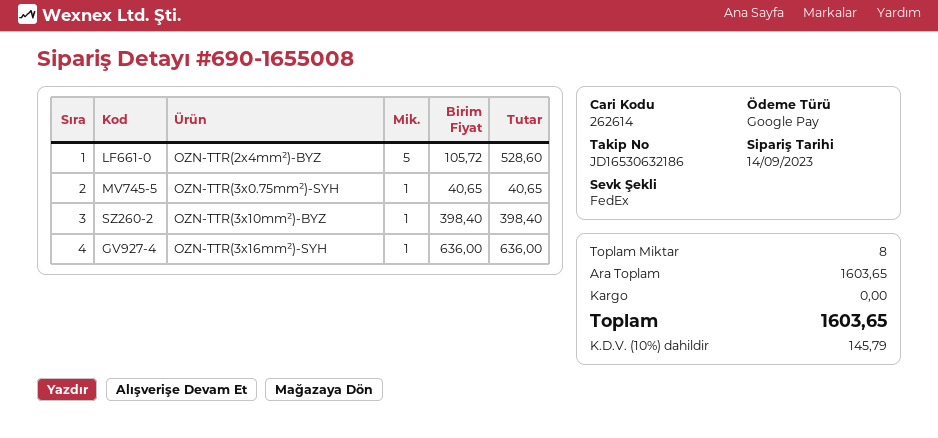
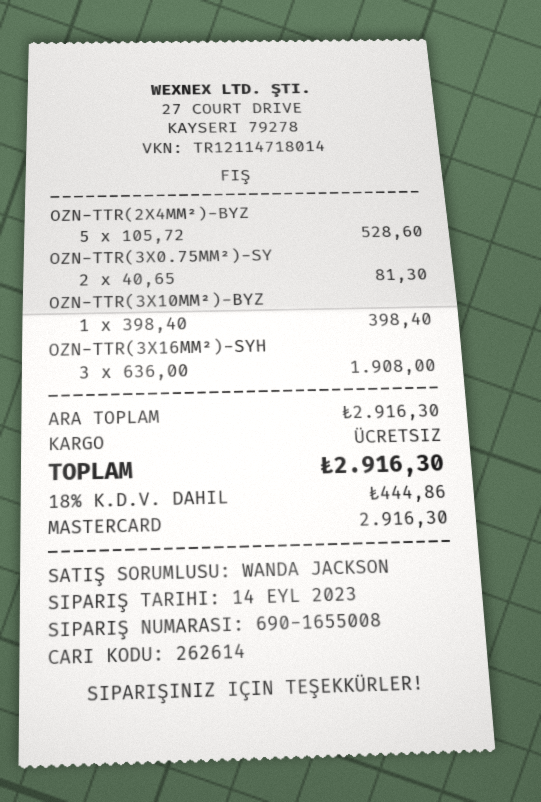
payment method: Google Pay -> Mastercard
OZN-TTR(3x0.75mm²)-SYH: 1 x 40.65 = 40.65 -> 2 x 40.65 = 81.30
OZN-TTR(3x16mm²)-SYH: 1 x 636.00 = 636.00 -> 3 x 636.00 = 1908.00
subtotal: 1603.65 -> 2916.30
tax: 10% = 145.79 -> 18% = 444.86
total: 1603.65 -> 2916.30

